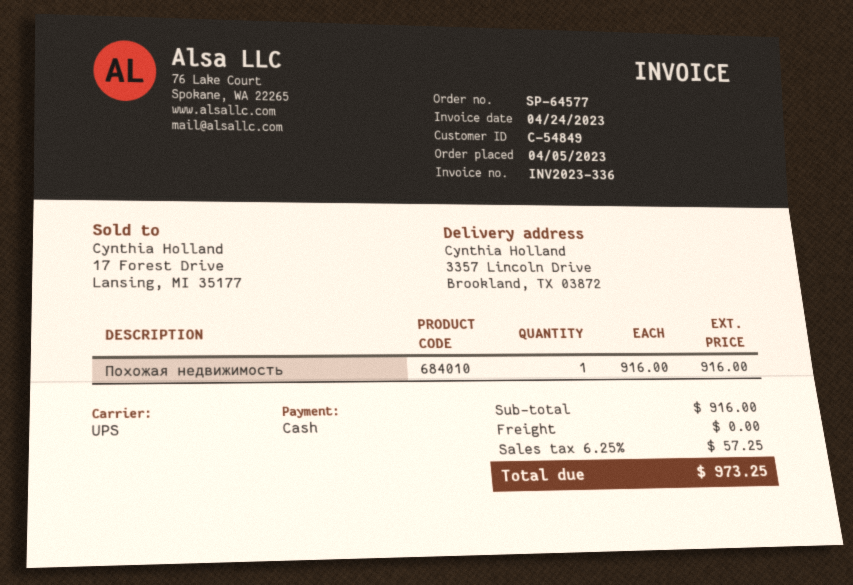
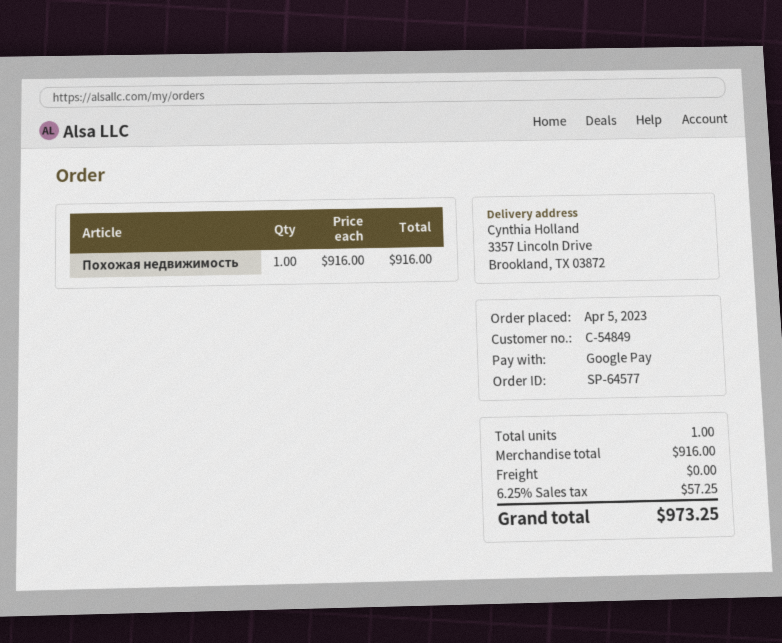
payment method: cash -> Google Pay

